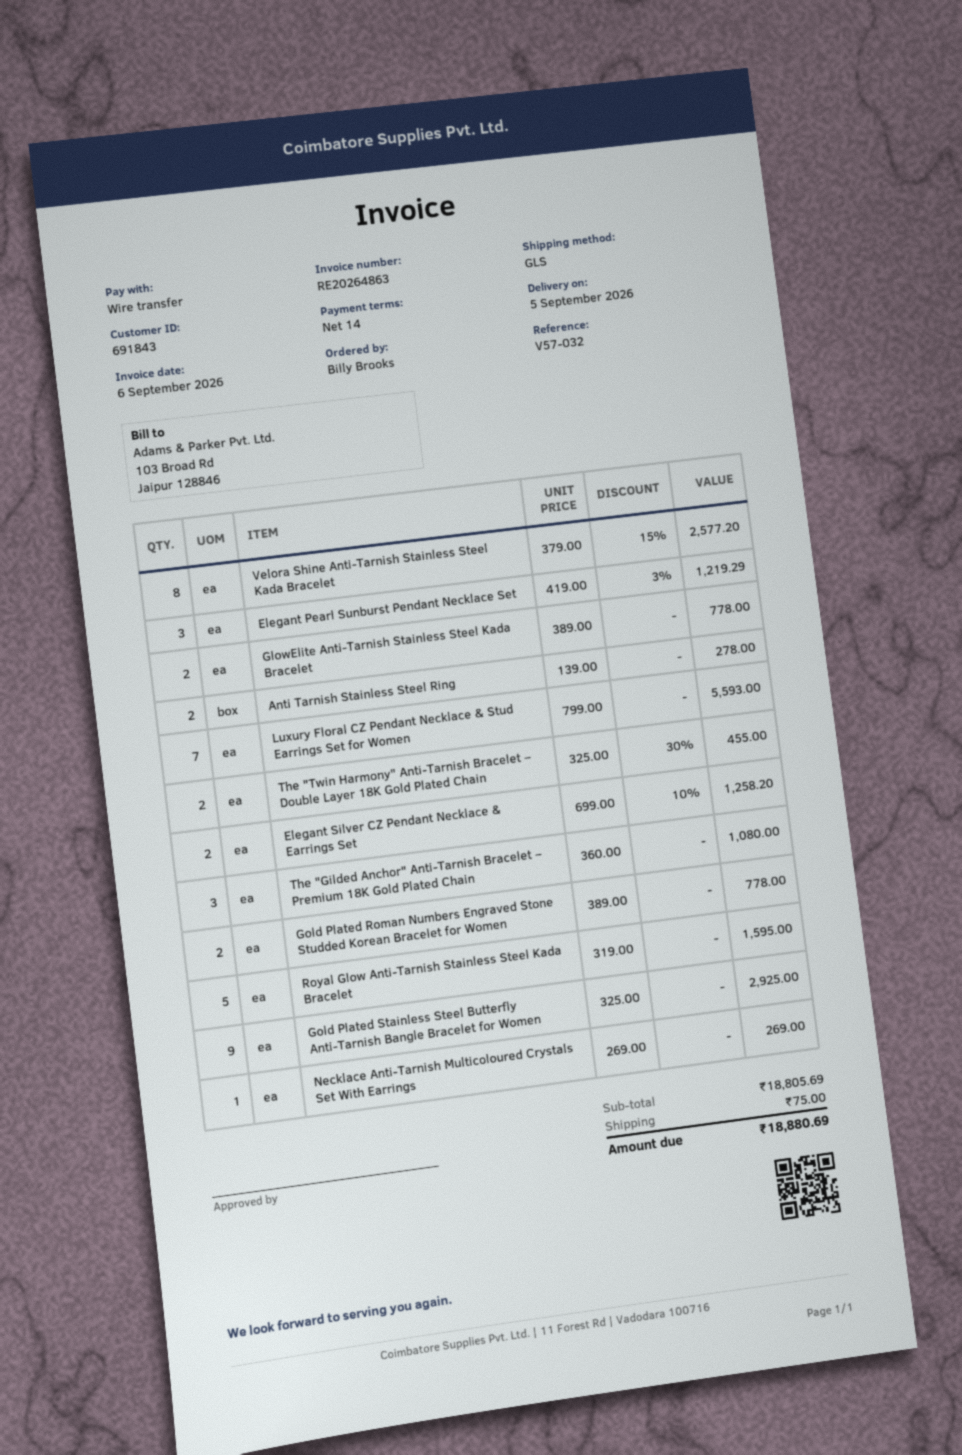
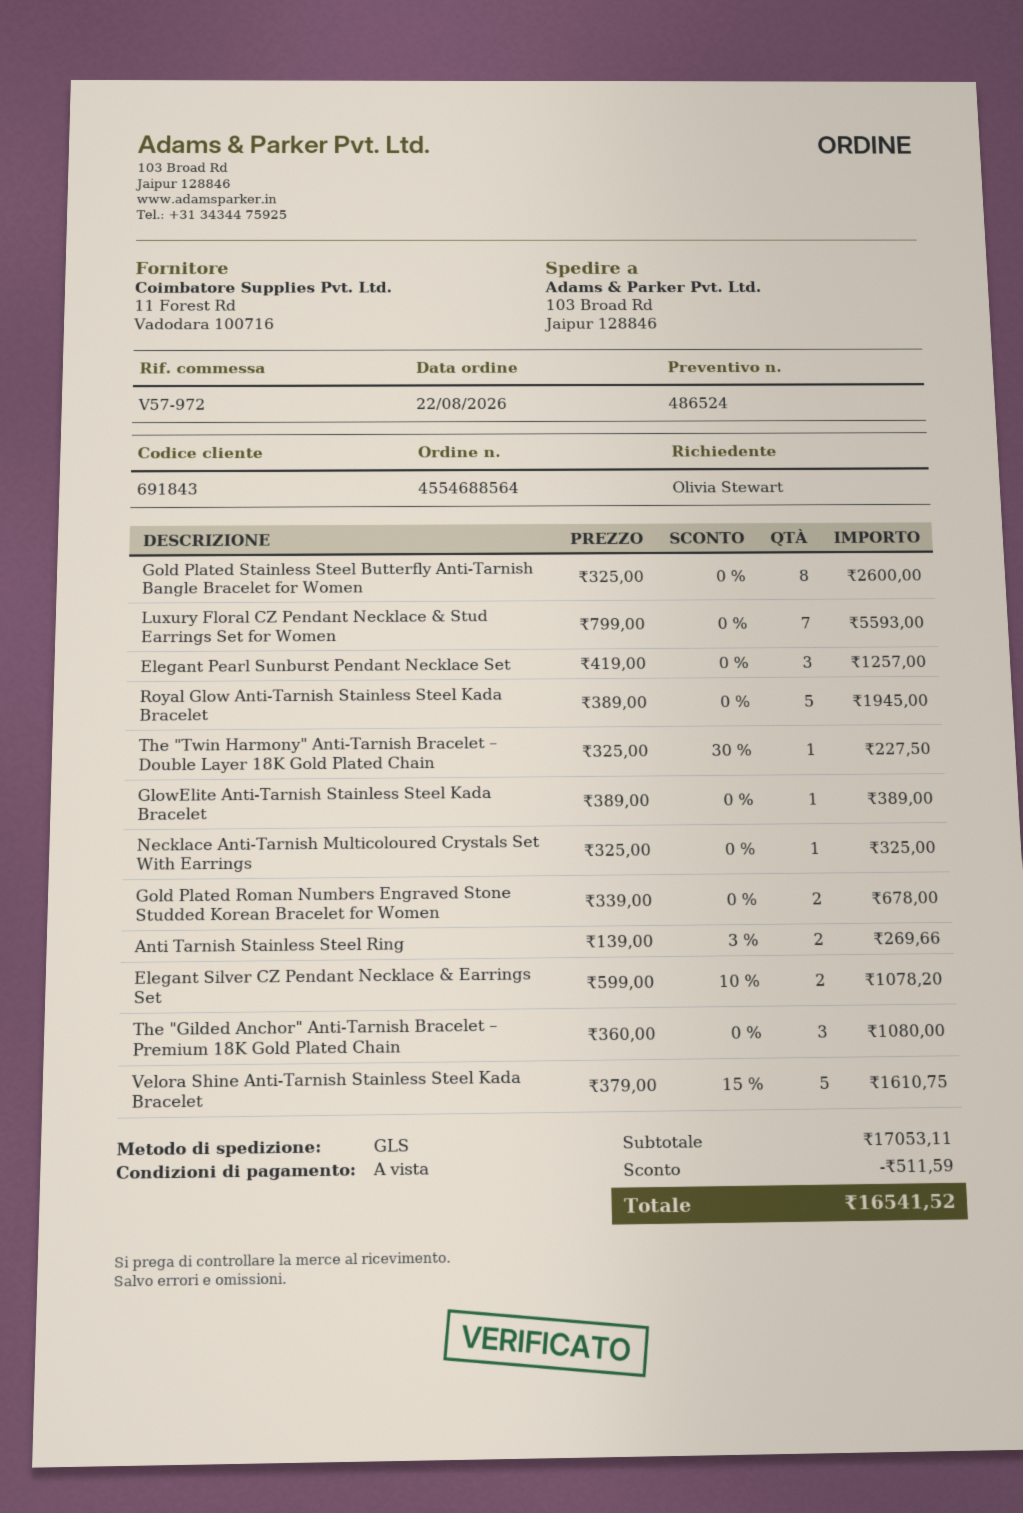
payment terms: 14 days -> on receipt
reference: V57-032 -> V57-972
ordered by: Billy Brooks -> Olivia Stewart
Velora Shine Anti-Tarnish Stainless Steel Kada Bracelet: 8 x 379.00 - 15% = 2577.20 -> 5 x 379.00 - 15% = 1610.75
Elegant Pearl Sunburst Pendant Necklace Set: 3 x 419.00 - 3% = 1219.29 -> 3 x 419.00 = 1257.00
GlowElite Anti-Tarnish Stainless Steel Kada Bracelet: 2 x 389.00 = 778.00 -> 1 x 389.00 = 389.00
Anti Tarnish Stainless Steel Ring: 2 x 139.00 = 278.00 -> 2 x 139.00 - 3% = 269.66
The "Twin Harmony" Anti-Tarnish Bracelet – Double Layer 18K Gold Plated Chain: 2 x 325.00 - 30% = 455.00 -> 1 x 325.00 - 30% = 227.50
Elegant Silver CZ Pendant Necklace & Earrings Set: 2 x 699.00 - 10% = 1258.20 -> 2 x 599.00 - 10% = 1078.20
Gold Plated Roman Numbers Engraved Stone Studded Korean Bracelet for Women: 2 x 389.00 = 778.00 -> 2 x 339.00 = 678.00
Royal Glow Anti-Tarnish Stainless Steel Kada Bracelet: 5 x 319.00 = 1595.00 -> 5 x 389.00 = 1945.00
Gold Plated Stainless Steel Butterfly Anti-Tarnish Bangle Bracelet for Women: 9 x 325.00 = 2925.00 -> 8 x 325.00 = 2600.00
Necklace Anti-Tarnish Multicoloured Crystals Set With Earrings: 1 x 269.00 = 269.00 -> 1 x 325.00 = 325.00
subtotal: 18805.69 -> 17053.11
discount: none -> 511.59
shipping: 75.00 -> none
total: 18880.69 -> 16541.52

